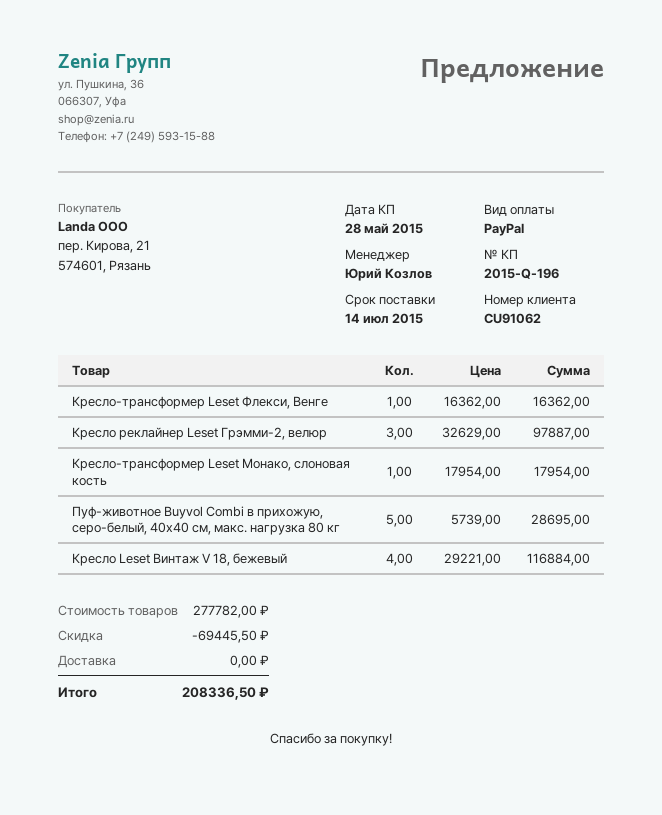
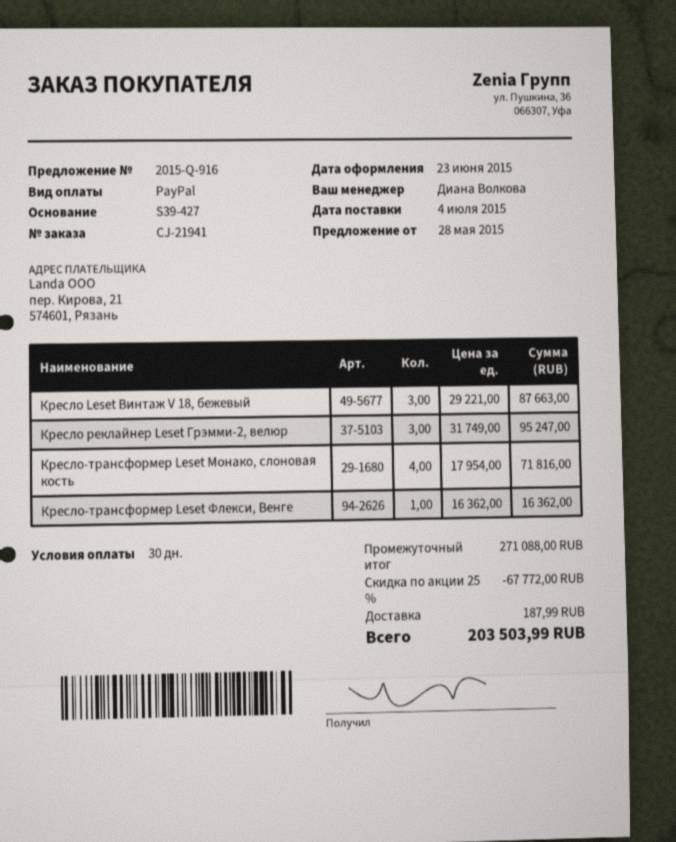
quote number: 2015-Q-196 -> 2015-Q-916
delivery date: 2015-07-14 -> 2015-07-04
sales rep: Юрий Козлов -> Диана Волкова
Кресло реклайнер Leset Грэмми-2, велюр: 3 x 32629.00 = 97887.00 -> 3 x 31749.00 = 95247.00
Кресло-трансформер Leset Монако, слоновая кость: 1 x 17954.00 = 17954.00 -> 4 x 17954.00 = 71816.00
Пуф-животное Buyvol Combi в прихожую, серо-белый, 40x40 см, макс. нагрузка 80 кг: 5 x 5739.00 = 28695.00 -> none
Кресло Leset Винтаж V 18, бежевый: 4 x 29221.00 = 116884.00 -> 3 x 29221.00 = 87663.00
subtotal: 277782.00 -> 271088.00
discount: 69445.50 -> 67772.00
shipping: 0.00 -> 187.99
total: 208336.50 -> 203503.99

